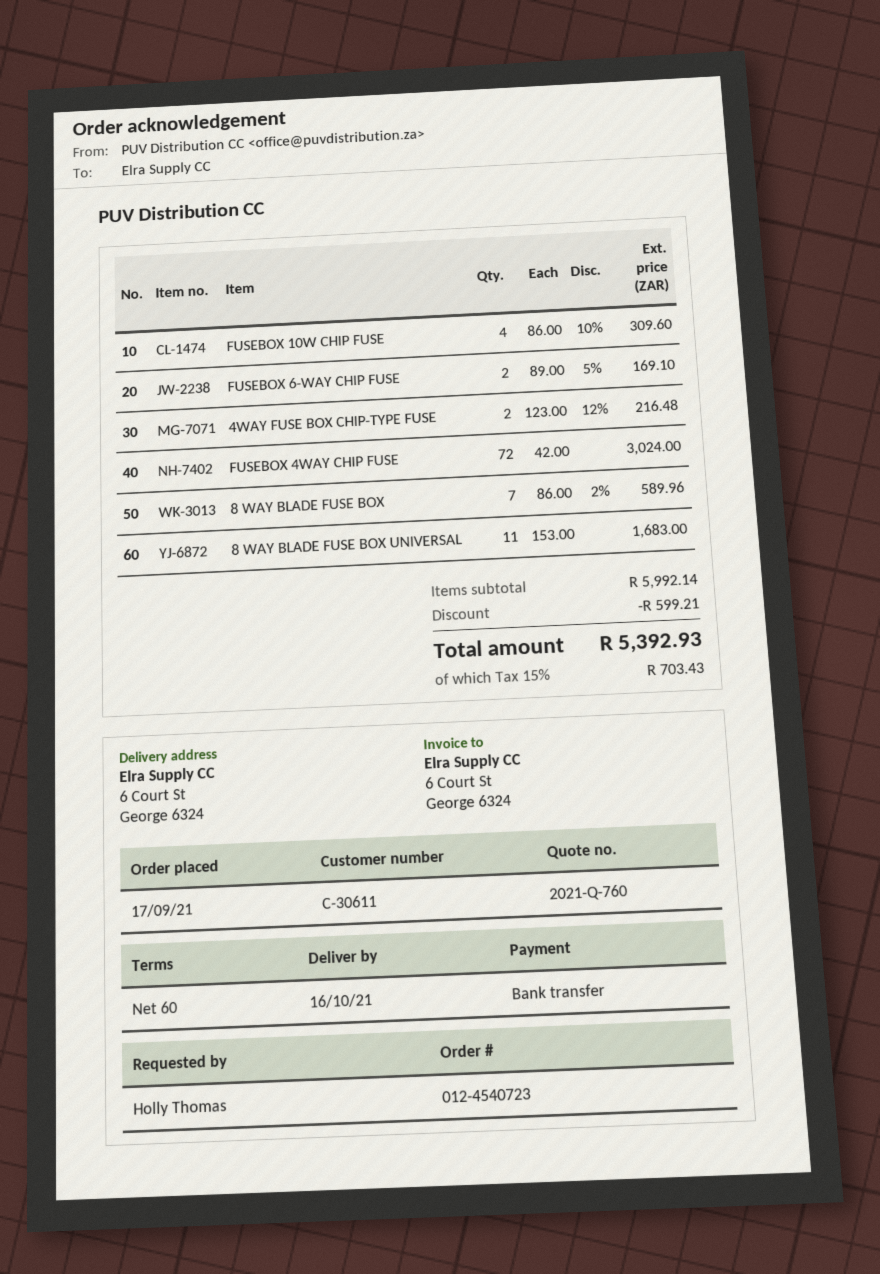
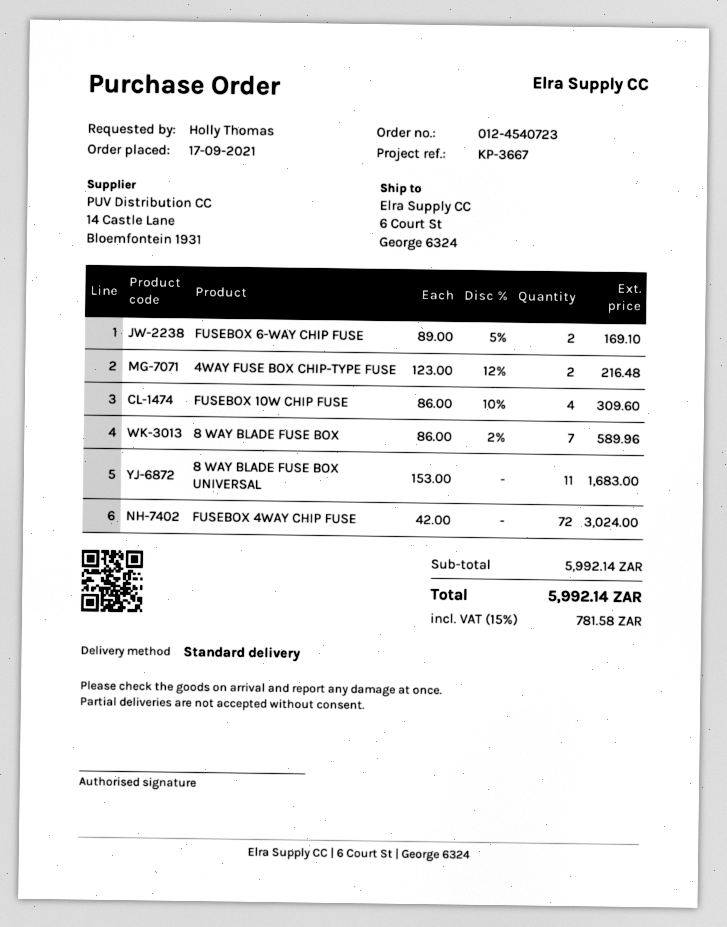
discount: 599.21 -> none
tax: 15% = 703.43 -> 15% = 781.58
total: 5392.93 -> 5992.14

